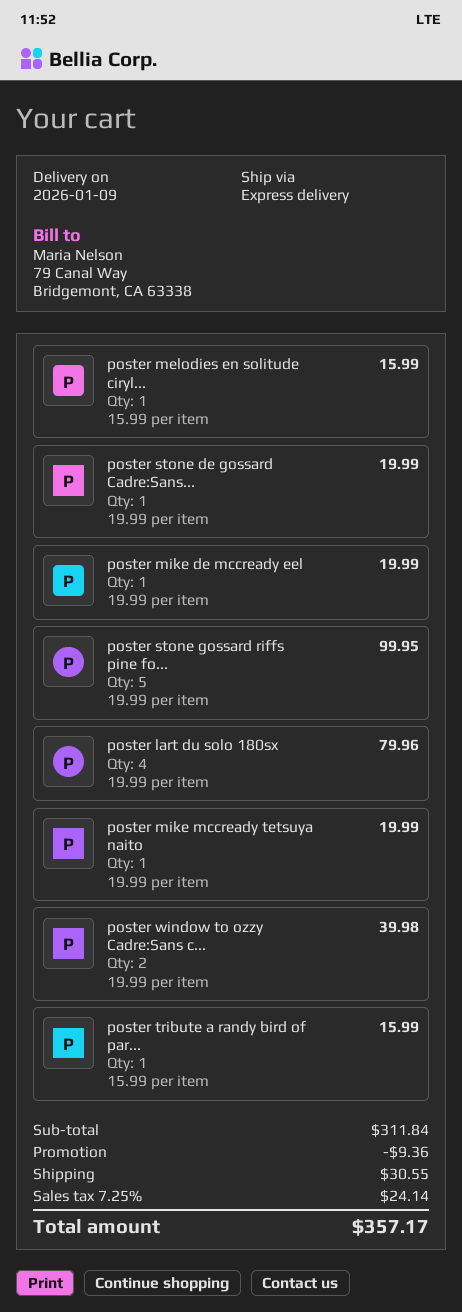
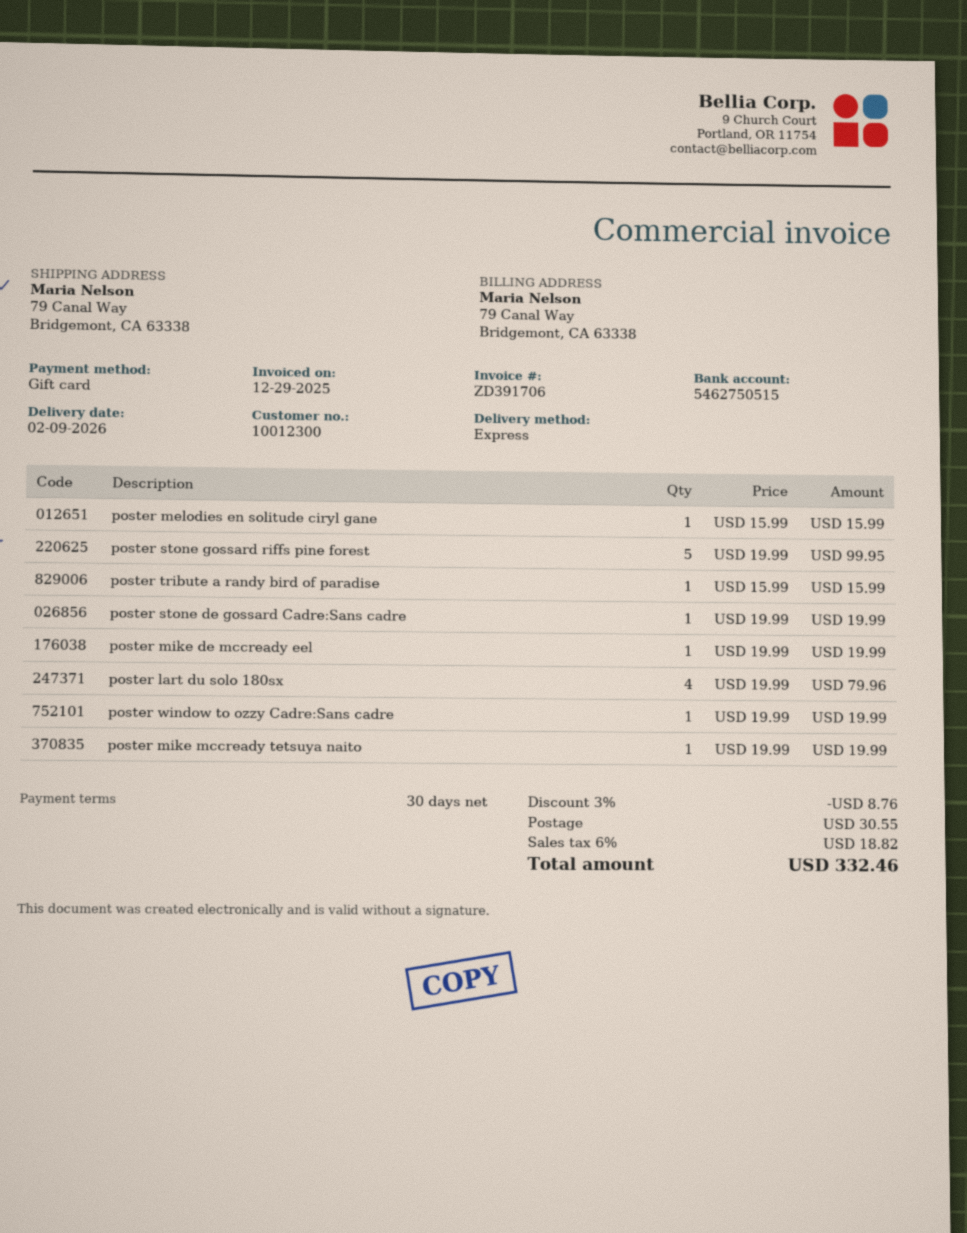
delivery date: 2026-01-09 -> 2026-02-09
poster window to ozzy Cadre:Sans c...: 2 x 19.99 = 39.98 -> 1 x 19.99 = 19.99
discount: 9.36 -> 8.76
tax: 7.25% = 24.14 -> 6% = 18.82
total: 357.17 -> 332.46

